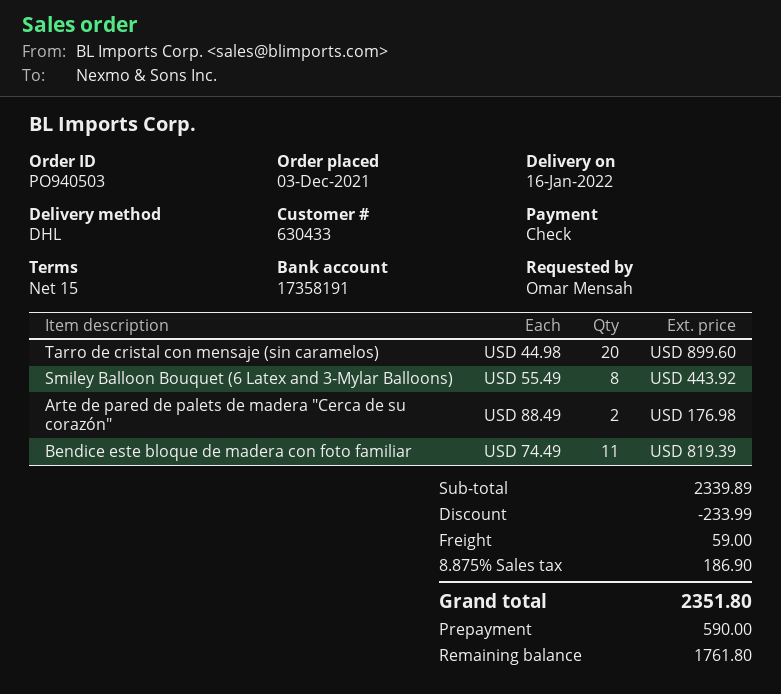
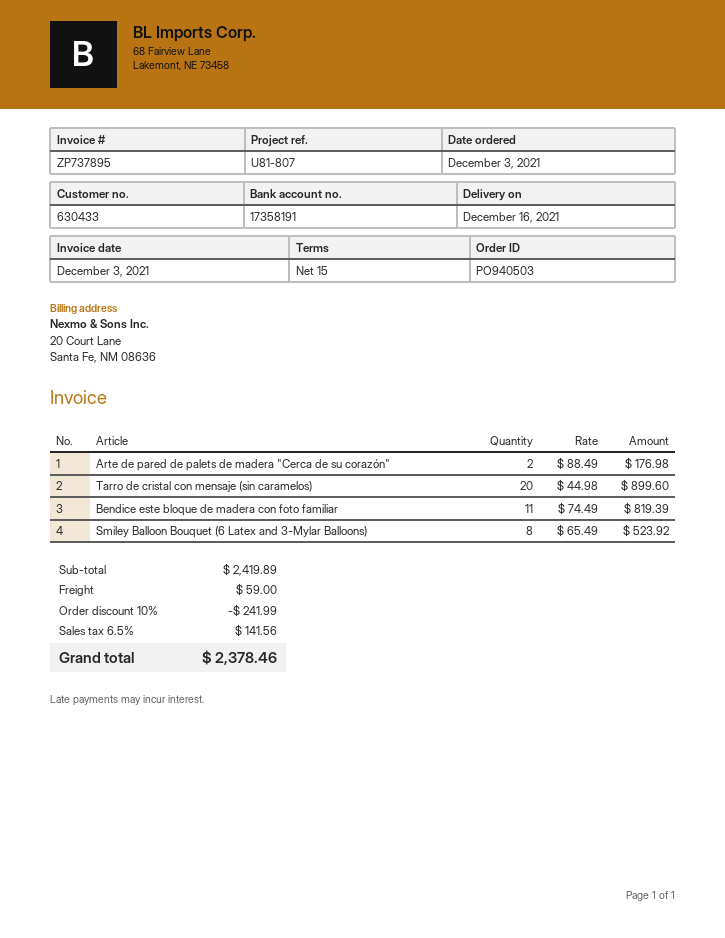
delivery date: 2022-01-16 -> 2021-12-16
Smiley Balloon Bouquet (6 Latex and 3-Mylar Balloons): 8 x 55.49 = 443.92 -> 8 x 65.49 = 523.92
subtotal: 2339.89 -> 2419.89
discount: 233.99 -> 241.99
tax: 8.875% = 186.90 -> 6.5% = 141.56
total: 2351.80 -> 2378.46

